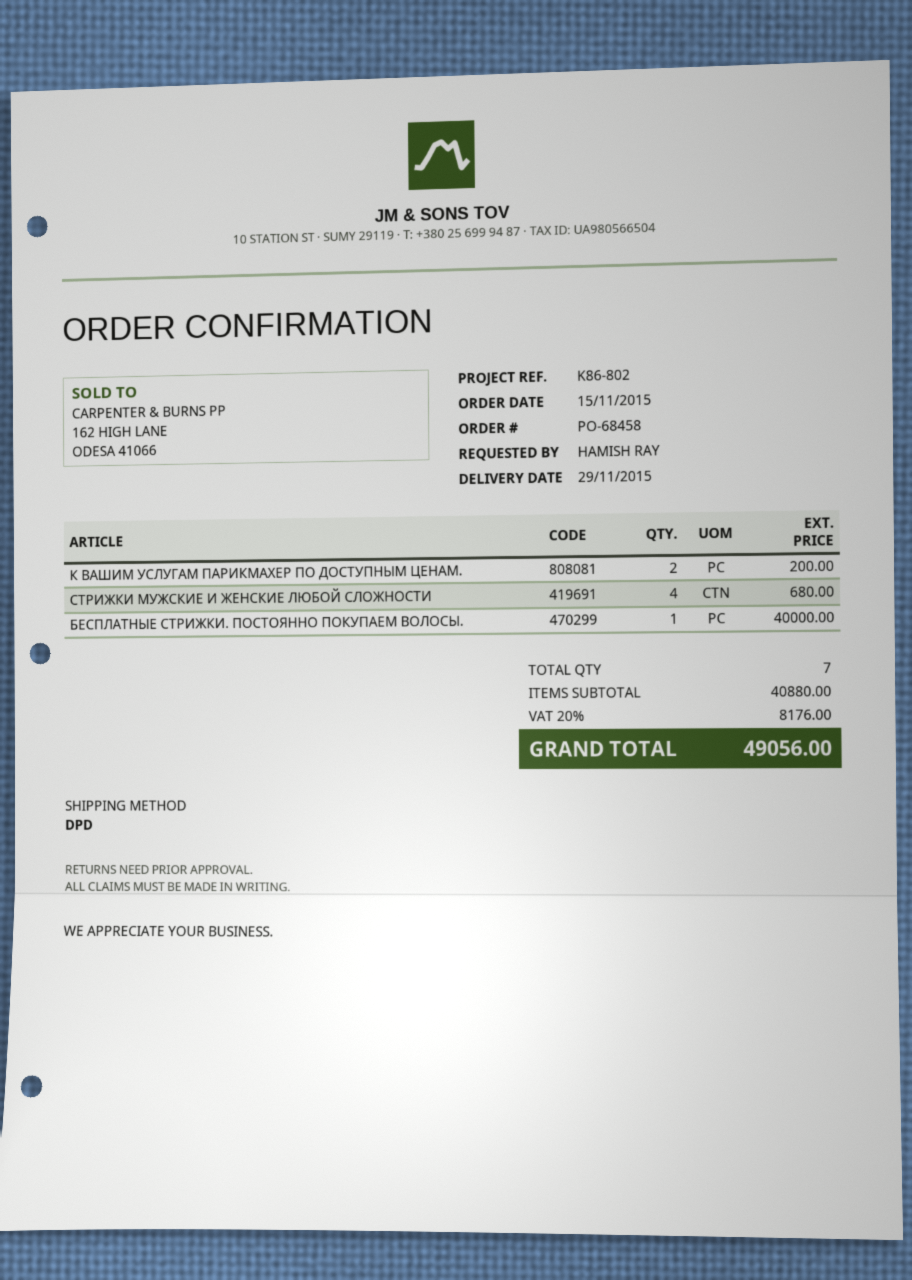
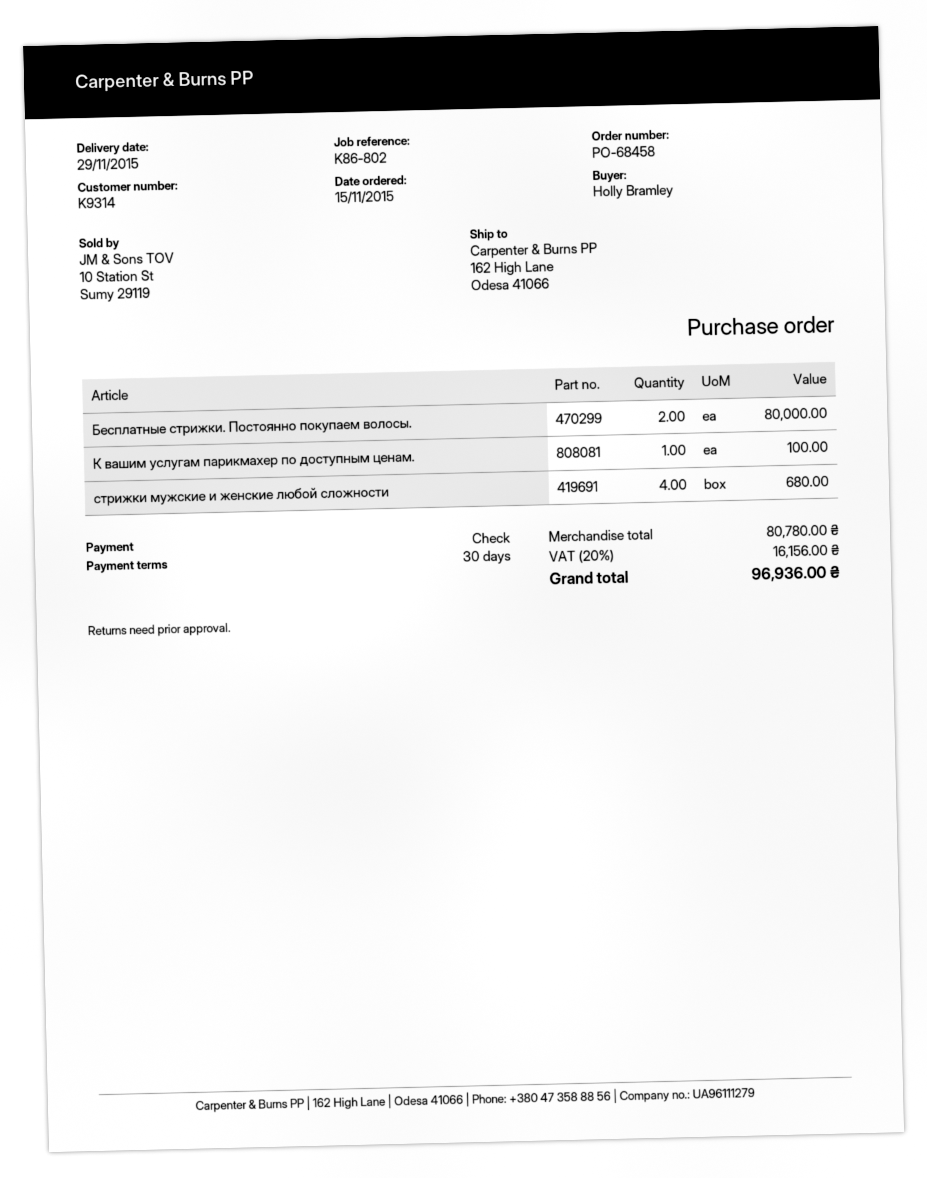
ordered by: HAMISH RAY -> Holly Bramley
К ВАШИМ УСЛУГАМ ПАРИКМАХЕР ПО ДОСТУПНЫМ ЦЕНАМ.: 2 for 200.00 -> 1 for 100.00
БЕСПЛАТНЫЕ СТРИЖКИ. ПОСТОЯННО ПОКУПАЕМ ВОЛОСЫ.: 1 for 40000.00 -> 2 for 80000.00
subtotal: 40880.00 -> 80780.00
tax: 20% = 8176.00 -> 20% = 16156.00
total: 49056.00 -> 96936.00

